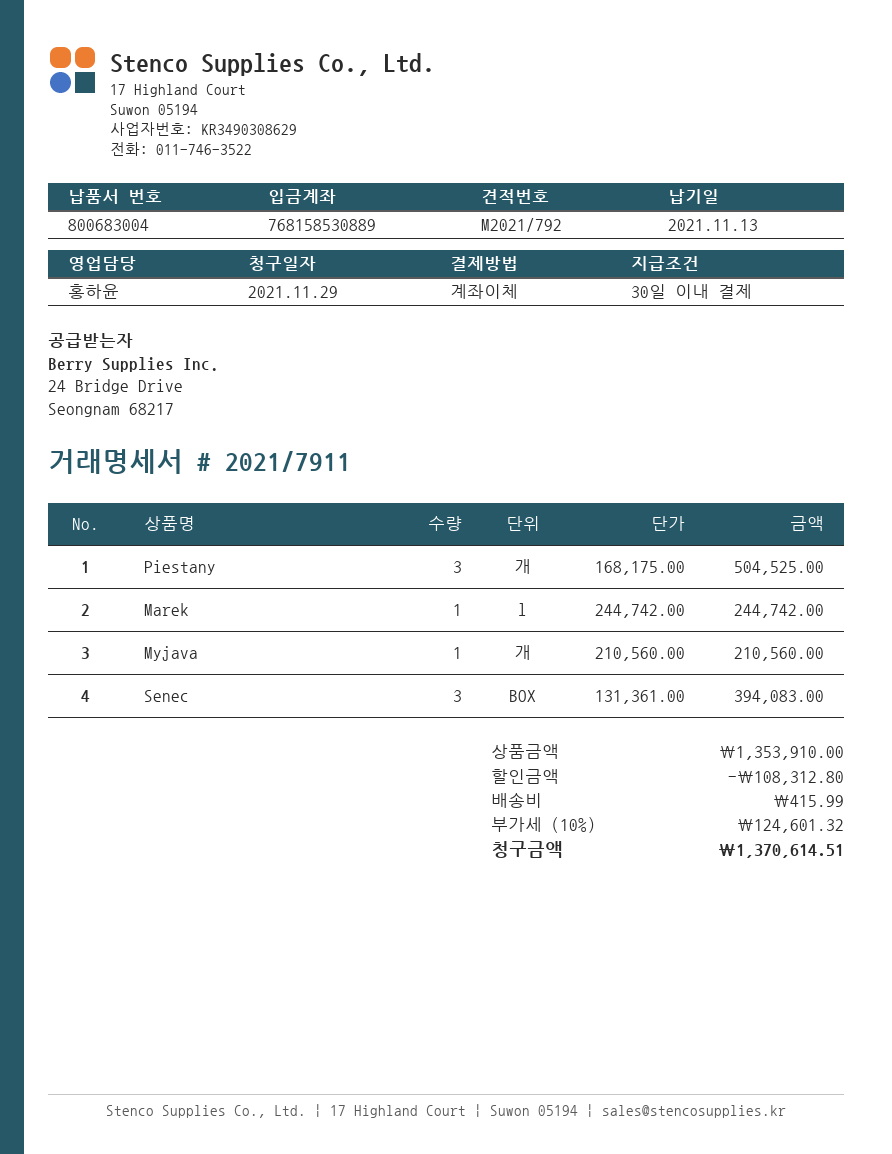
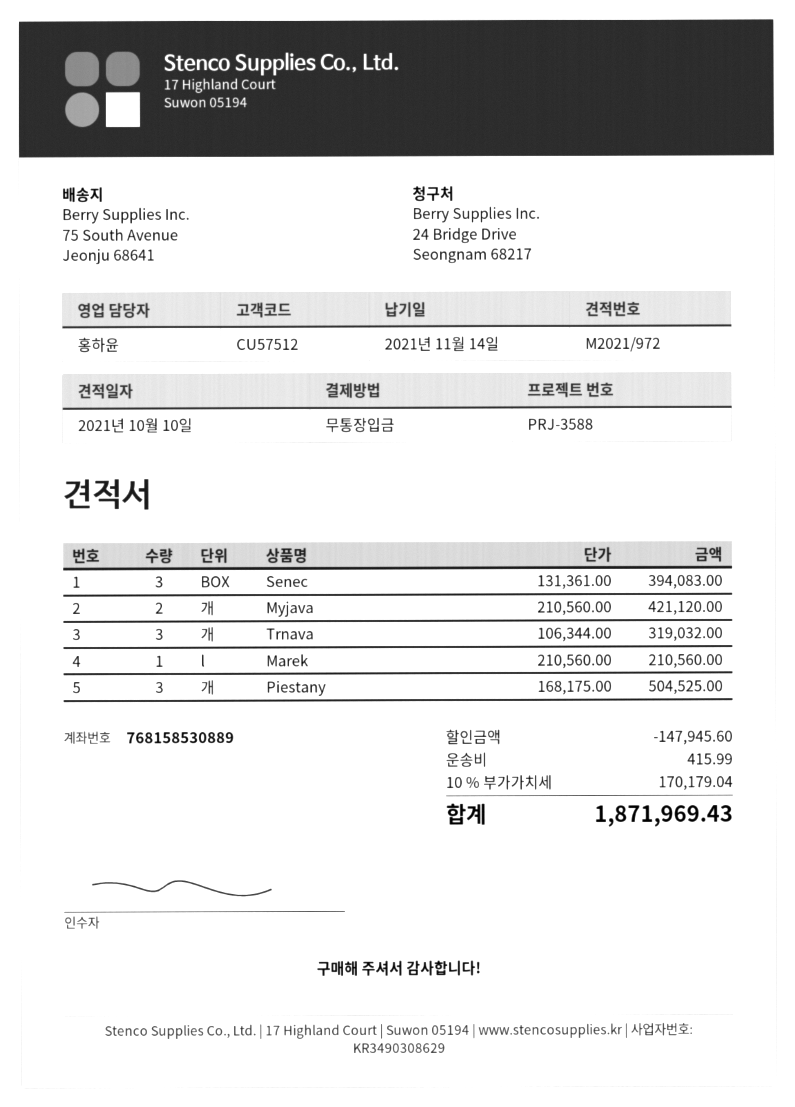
quote number: M2021/792 -> M2021/972
delivery date: 2021-11-13 -> 2021-11-14
Marek: 1 x 244742.00 = 244742.00 -> 1 x 210560.00 = 210560.00
Myjava: 1 x 210560.00 = 210560.00 -> 2 x 210560.00 = 421120.00
Trnava: none -> 3 x 106344.00 = 319032.00
discount: 108312.80 -> 147945.60
tax: 10% = 124601.32 -> 10% = 170179.04
total: 1370614.51 -> 1871969.43

